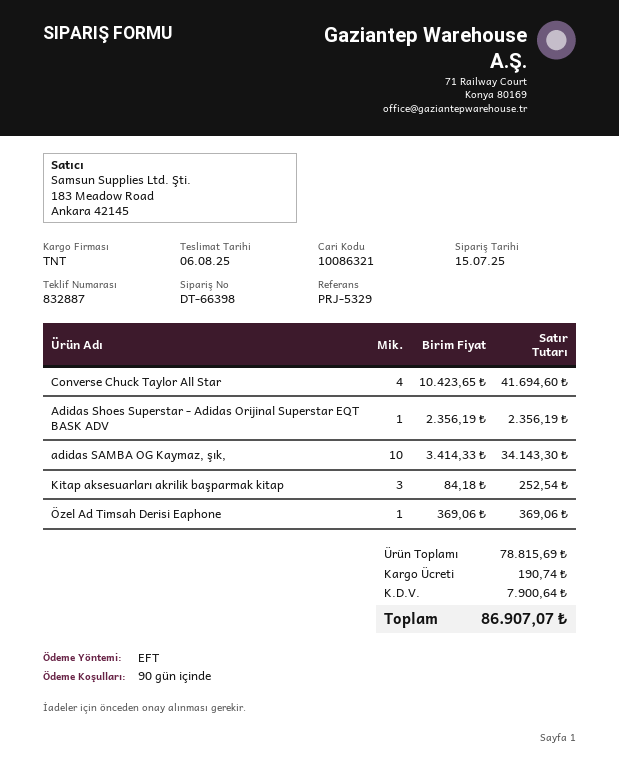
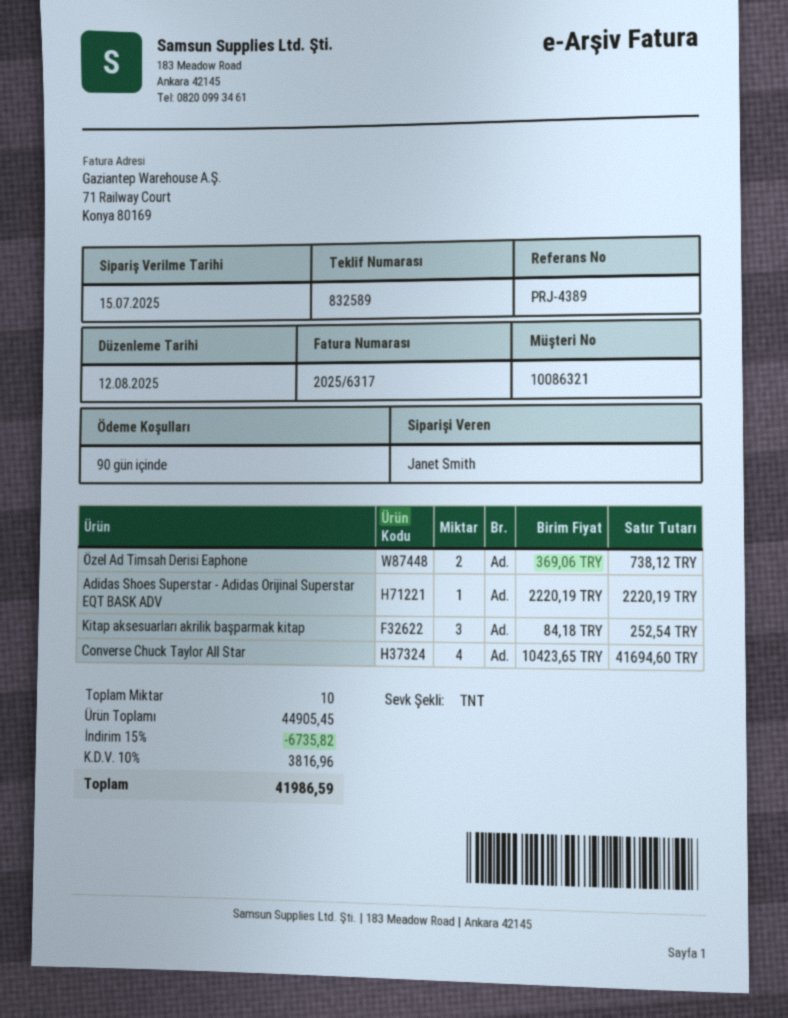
quote number: 832887 -> 832589
reference: PRJ-5329 -> PRJ-4389
Adidas Shoes Superstar - Adidas Orijinal Superstar EQT BASK ADV: 1 x 2356.19 = 2356.19 -> 1 x 2220.19 = 2220.19
adidas SAMBA OG Kaymaz, şık,: 10 x 3414.33 = 34143.30 -> none
Özel Ad Timsah Derisi Eaphone: 1 x 369.06 = 369.06 -> 2 x 369.06 = 738.12
subtotal: 78815.69 -> 44905.45
discount: none -> 15% = 6735.82
shipping: 190.74 -> none
tax: 7900.64 -> 3816.96
total: 86907.07 -> 41986.59

